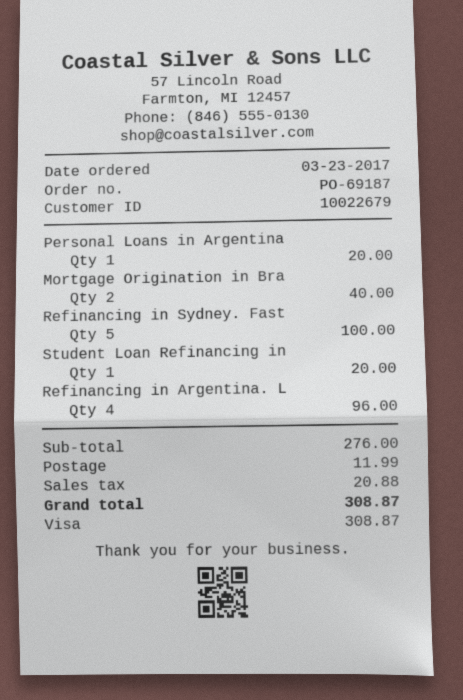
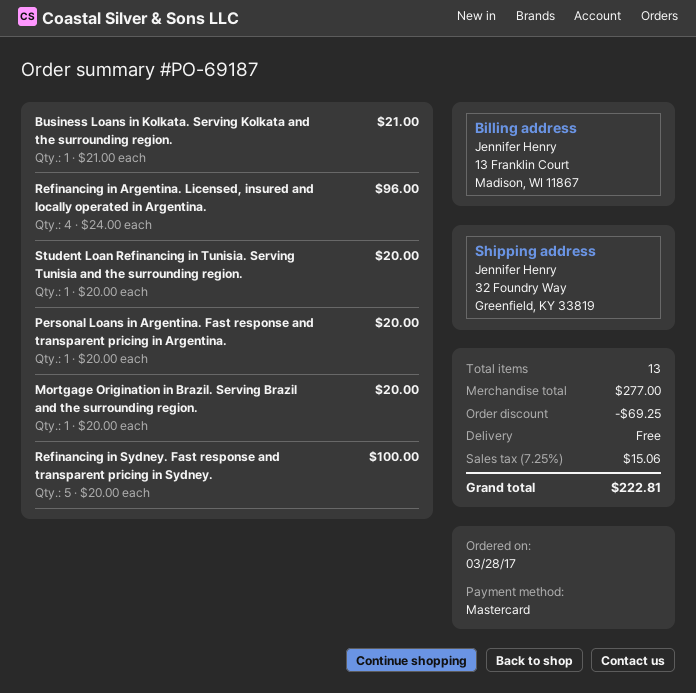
order date: 2017-03-23 -> 2017-03-28
payment method: Visa -> Mastercard
Mortgage Origination in Bra: 2 for 40.00 -> 1 for 20.00
Business Loans in Kolkata. Serving Kolkata and the surrounding region.: none -> 1 for 21.00
subtotal: 276.00 -> 277.00
discount: none -> 69.25
shipping: 11.99 -> 0.00
tax: 20.88 -> 15.06
total: 308.87 -> 222.81

